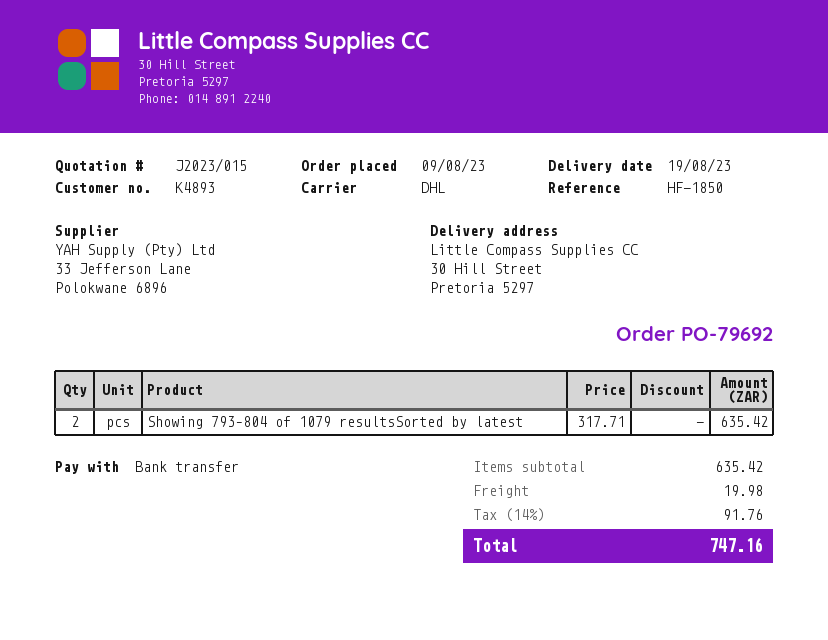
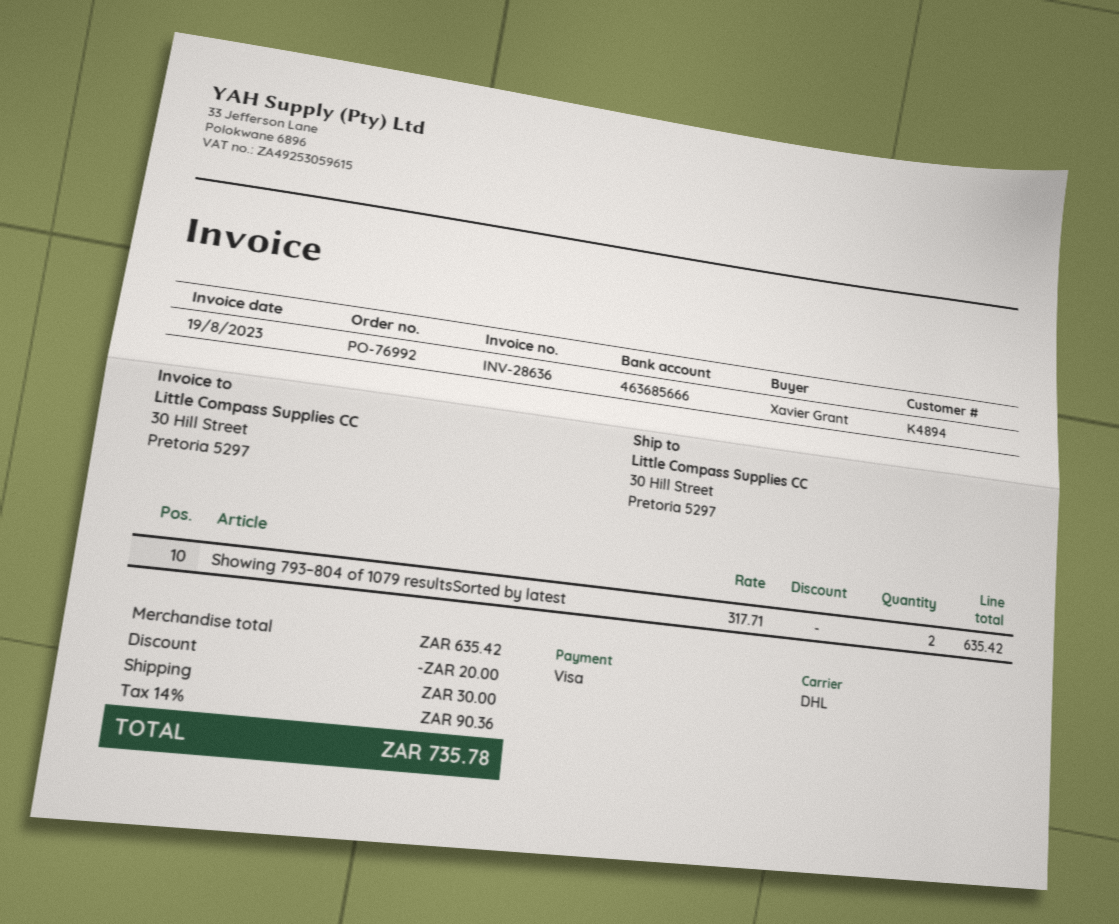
order number: PO-79692 -> PO-76992
customer number: K4893 -> K4894
payment method: bank transfer -> Visa
discount: none -> 20.00
shipping: 19.98 -> 30.00
tax: 14% = 91.76 -> 14% = 90.36
total: 747.16 -> 735.78

